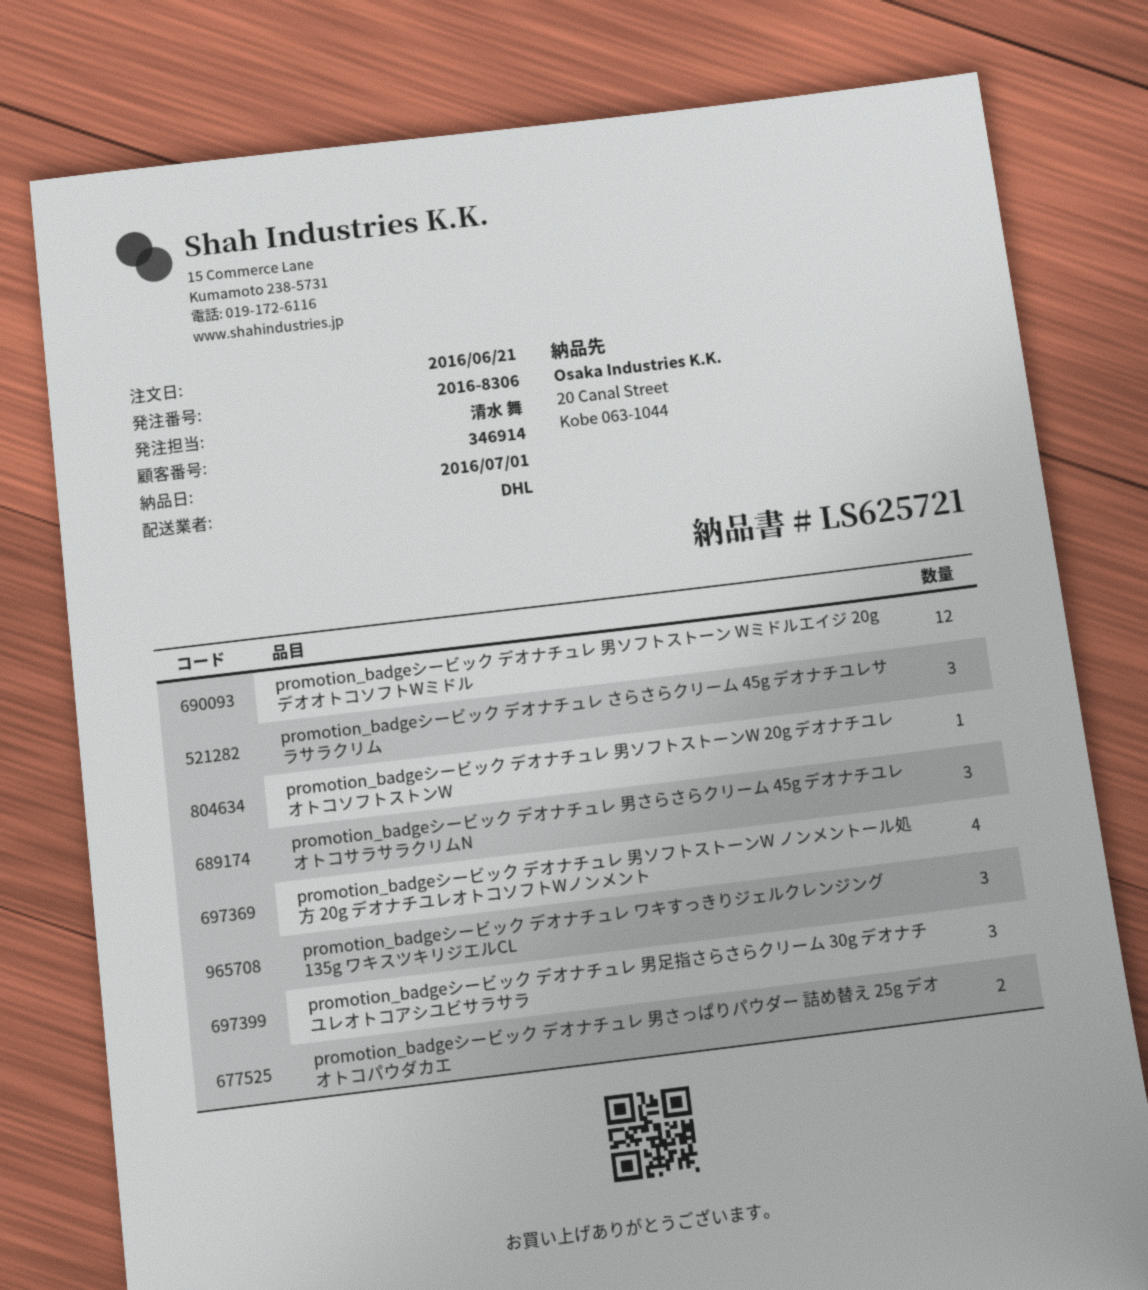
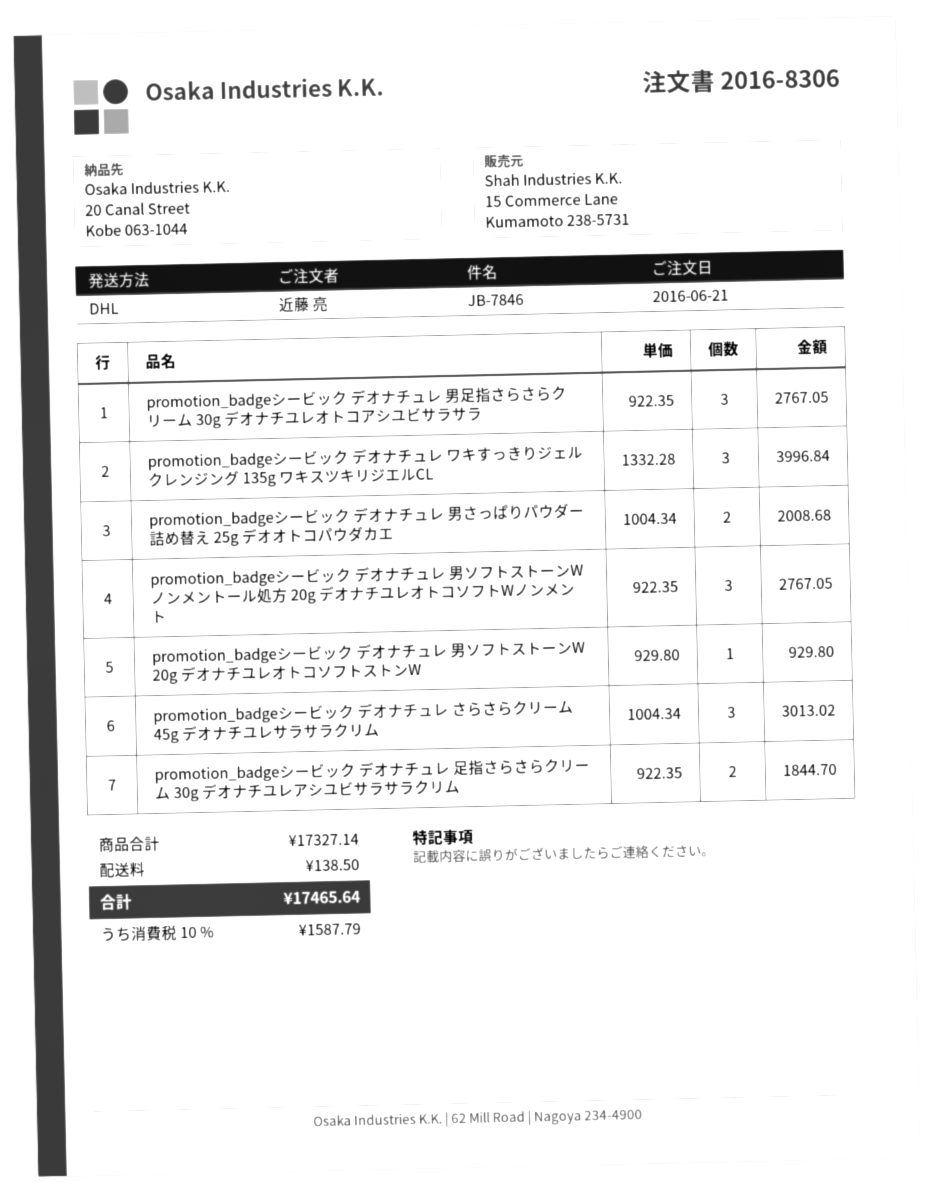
ordered by: 清水 舞 -> 近藤 亮
promotion_badgeシービック デオナチュレ 男ソフトストーン Wミドルエイジ 20g デオオトコソフトWミドル: 12 -> none
promotion_badgeシービック デオナチュレ 男さらさらクリーム 45g デオナチユレオトコサラサラクリムN: 3 -> none
promotion_badgeシービック デオナチュレ 男ソフトストーンW ノンメントール処方 20g デオナチユレオトコソフトWノンメント: 4 -> 3
promotion_badgeシービック デオナチュレ 足指さらさらクリーム 30g デオナチユレアシユビサラサラクリム: none -> 2

